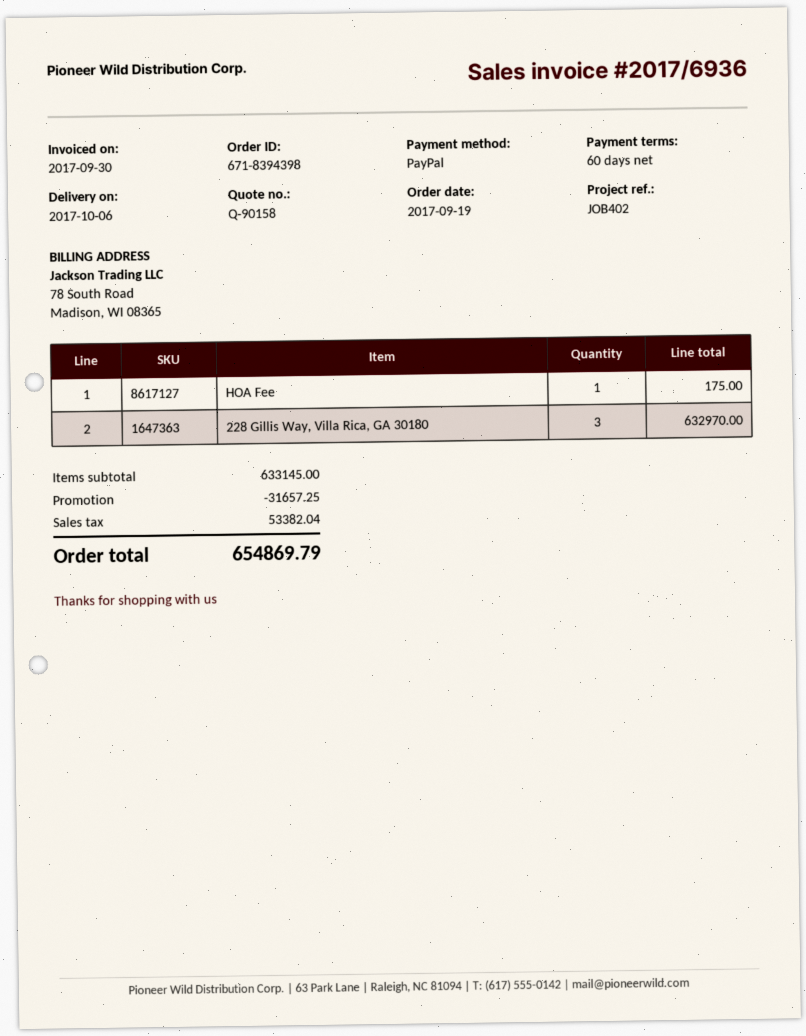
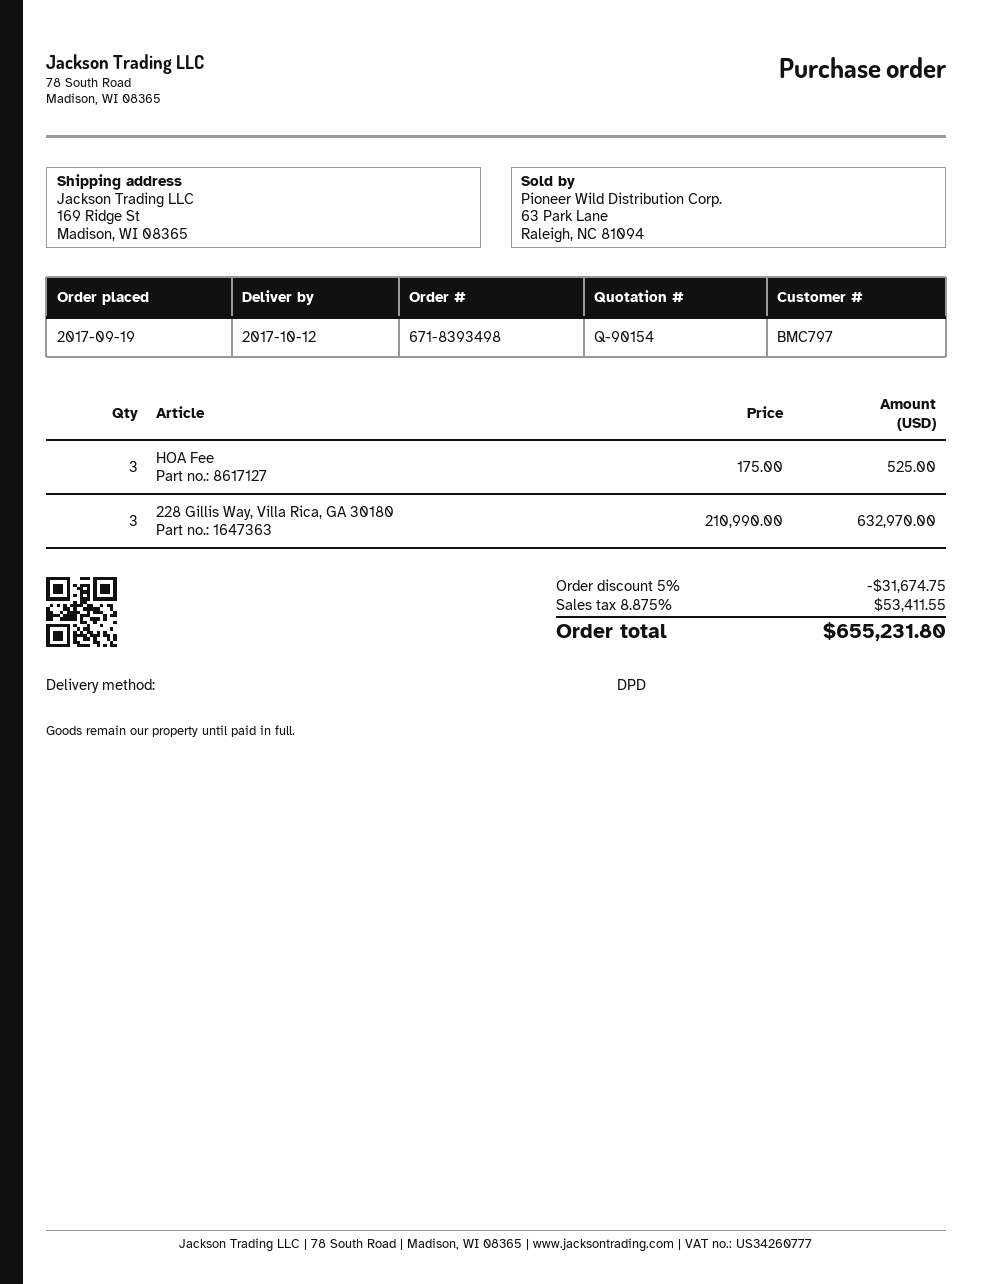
quote number: Q-90158 -> Q-90154
order number: 671-8394398 -> 671-8393498
delivery date: 2017-10-06 -> 2017-10-12
HOA Fee: 1 for 175.00 -> 3 for 525.00
discount: 31657.25 -> 31674.75
tax: 53382.04 -> 53411.55
total: 654869.79 -> 655231.80

